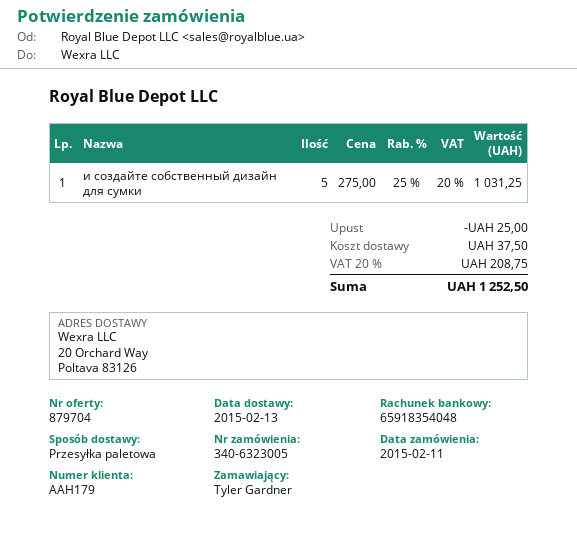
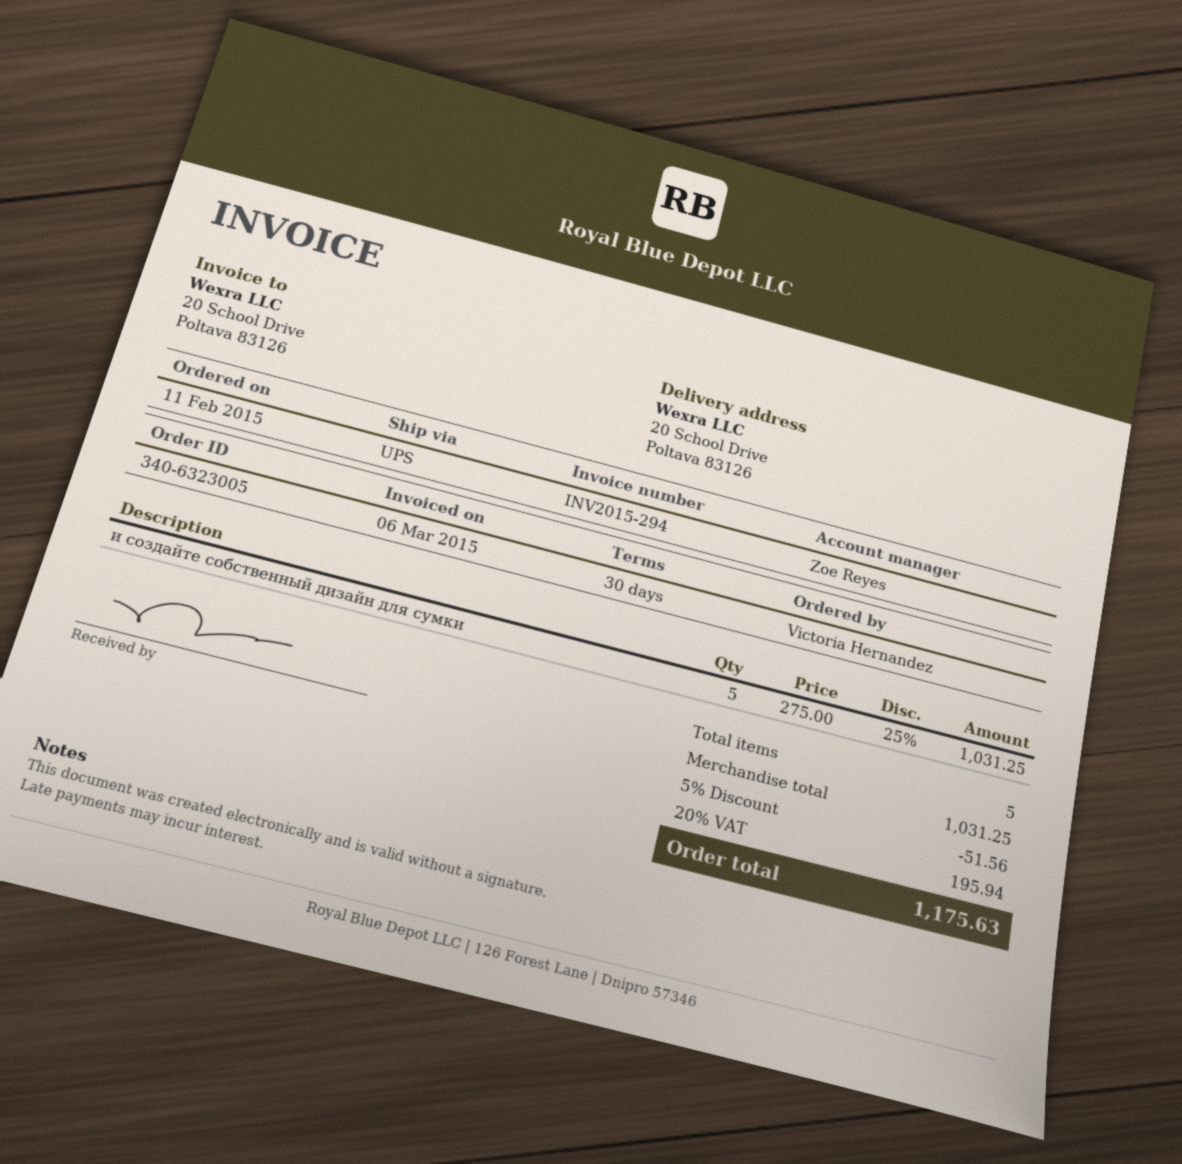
ordered by: Tyler Gardner -> Victoria Hernandez
shipping method: pallet freight -> UPS
ship to: 20 Orchard Way, Poltava 83126 -> 20 School Drive, Poltava 83126
discount: 25.00 -> 51.56
shipping: 37.50 -> none
tax: 20% = 208.75 -> 20% = 195.94
total: 1252.50 -> 1175.63

